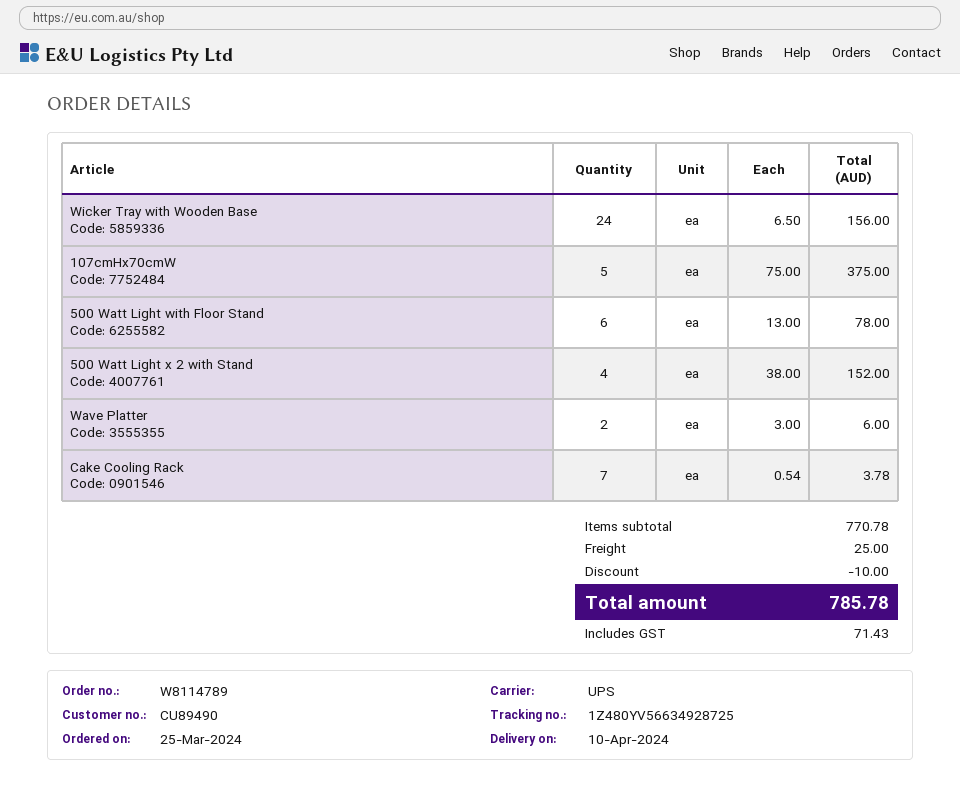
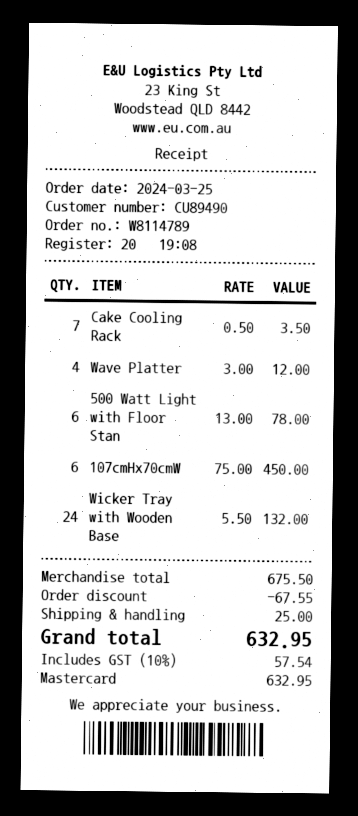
Wicker Tray with Wooden Base: 24 x 6.50 = 156.00 -> 24 x 5.50 = 132.00
107cmHx70cmW: 5 x 75.00 = 375.00 -> 6 x 75.00 = 450.00
500 Watt Light x 2 with Stand: 4 x 38.00 = 152.00 -> none
Wave Platter: 2 x 3.00 = 6.00 -> 4 x 3.00 = 12.00
Cake Cooling Rack: 7 x 0.54 = 3.78 -> 7 x 0.50 = 3.50
subtotal: 770.78 -> 675.50
discount: 10.00 -> 67.55
tax: 71.43 -> 57.54
total: 785.78 -> 632.95

